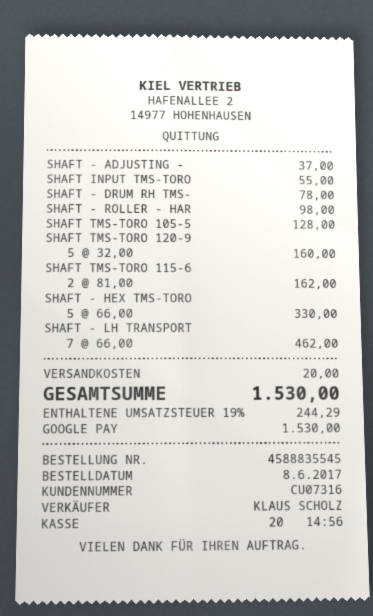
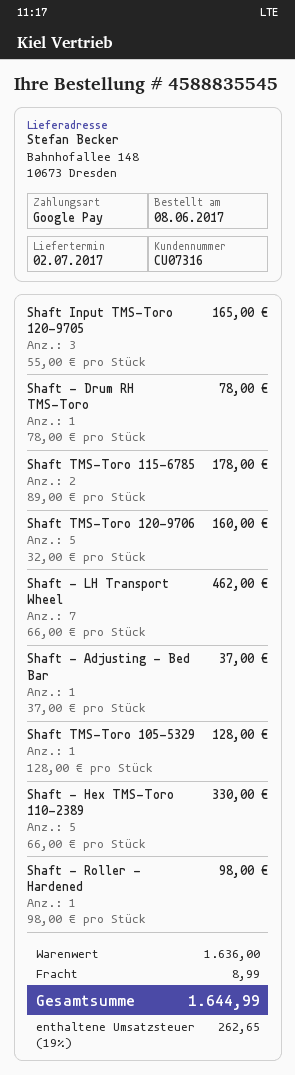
SHAFT INPUT TMS-TORO: 1 x 55.00 = 55.00 -> 3 x 55.00 = 165.00
SHAFT TMS-TORO 115-6: 2 x 81.00 = 162.00 -> 2 x 89.00 = 178.00
shipping: 20.00 -> 8.99
tax: 19% = 244.29 -> 19% = 262.65
total: 1530.00 -> 1644.99

